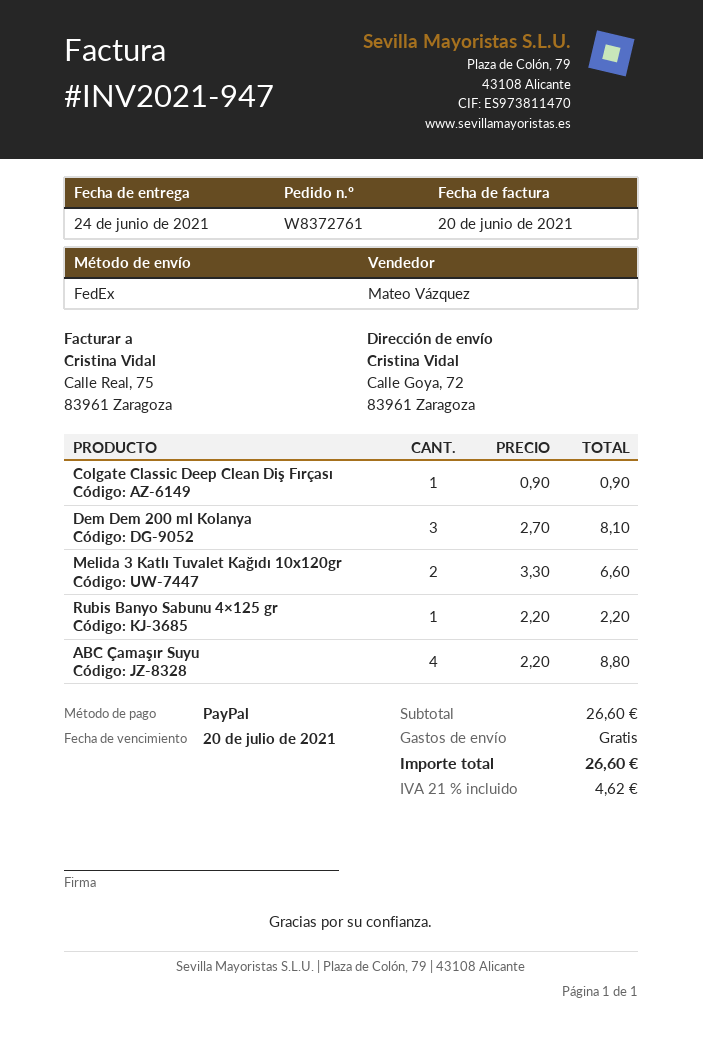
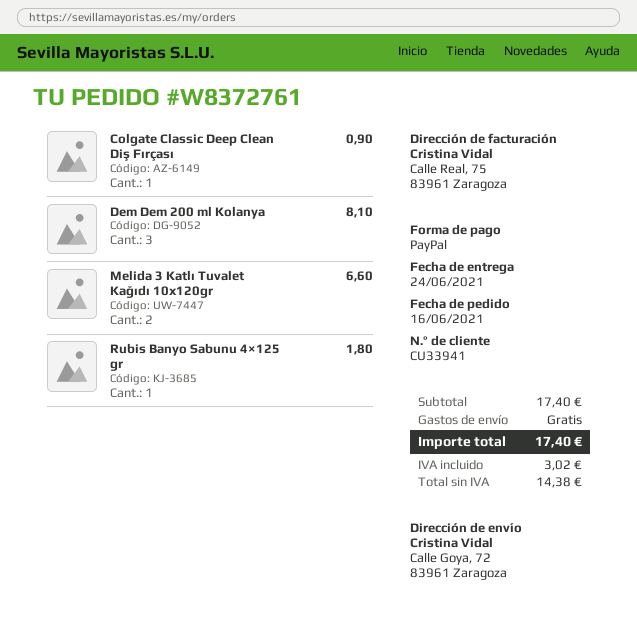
Rubis Banyo Sabunu 4×125 gr: 1 for 2.20 -> 1 for 1.80
ABC Çamaşır Suyu: 4 for 8.80 -> none
subtotal: 26.60 -> 17.40
tax: 4.62 -> 3.02
total: 26.60 -> 17.40

